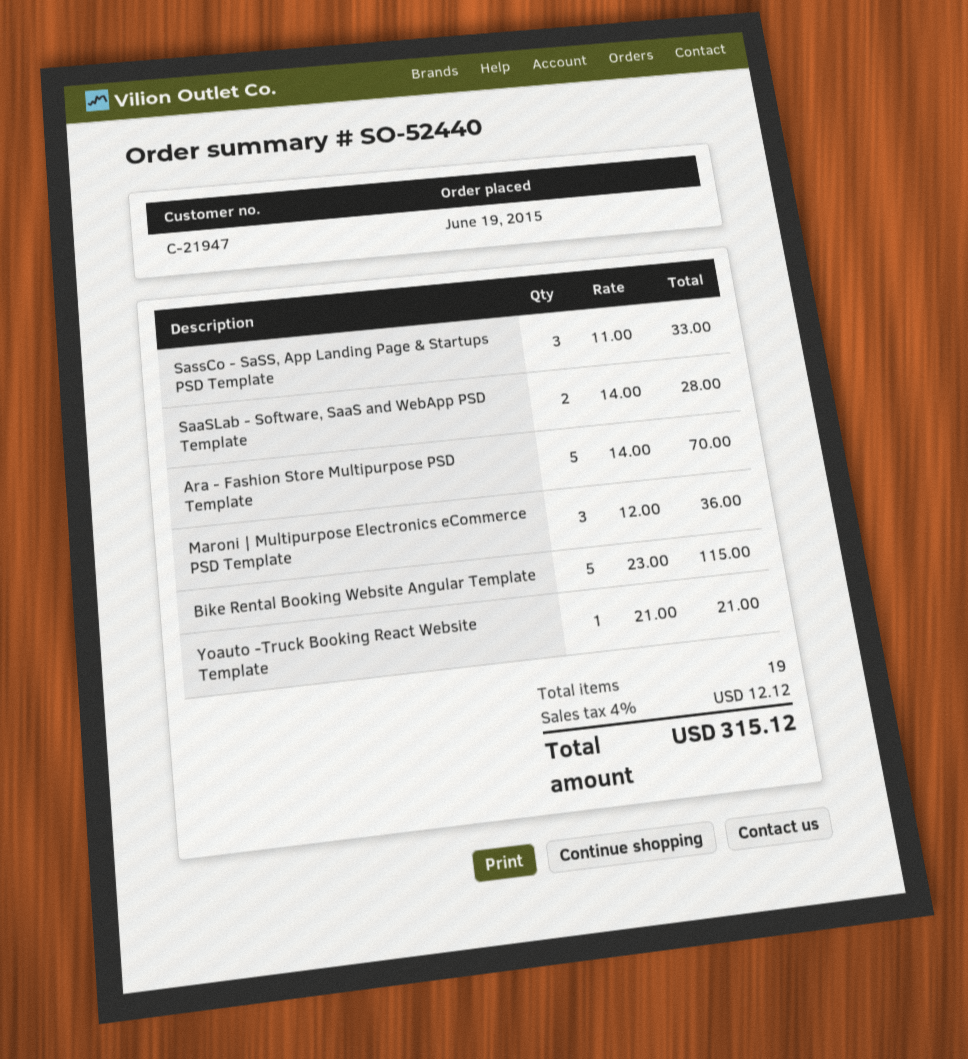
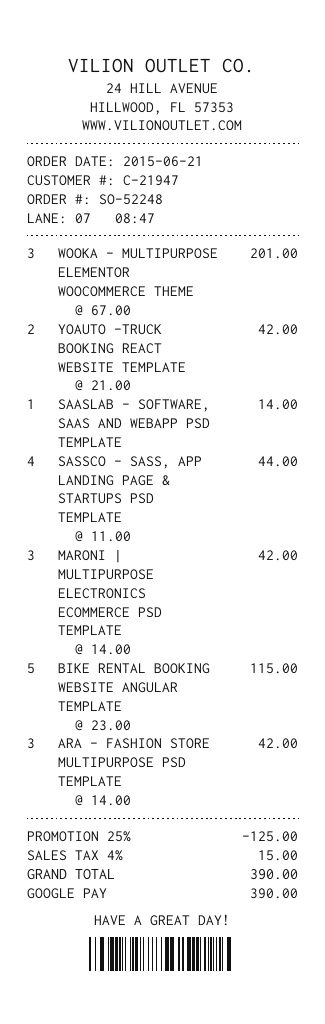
order number: SO-52440 -> SO-52248
order date: 2015-06-19 -> 2015-06-21
SassCo - SaSS, App Landing Page & Startups PSD Template: 3 x 11.00 = 33.00 -> 4 x 11.00 = 44.00
SaaSLab - Software, SaaS and WebApp PSD Template: 2 x 14.00 = 28.00 -> 1 x 14.00 = 14.00
Ara - Fashion Store Multipurpose PSD Template: 5 x 14.00 = 70.00 -> 3 x 14.00 = 42.00
Maroni | Multipurpose Electronics eCommerce PSD Template: 3 x 12.00 = 36.00 -> 3 x 14.00 = 42.00
Yoauto -Truck Booking React Website Template: 1 x 21.00 = 21.00 -> 2 x 21.00 = 42.00
WOOKA - MULTIPURPOSE ELEMENTOR WOOCOMMERCE THEME: none -> 3 x 67.00 = 201.00
discount: none -> 25% = 125.00
tax: 4% = 12.12 -> 4% = 15.00
total: 315.12 -> 390.00

